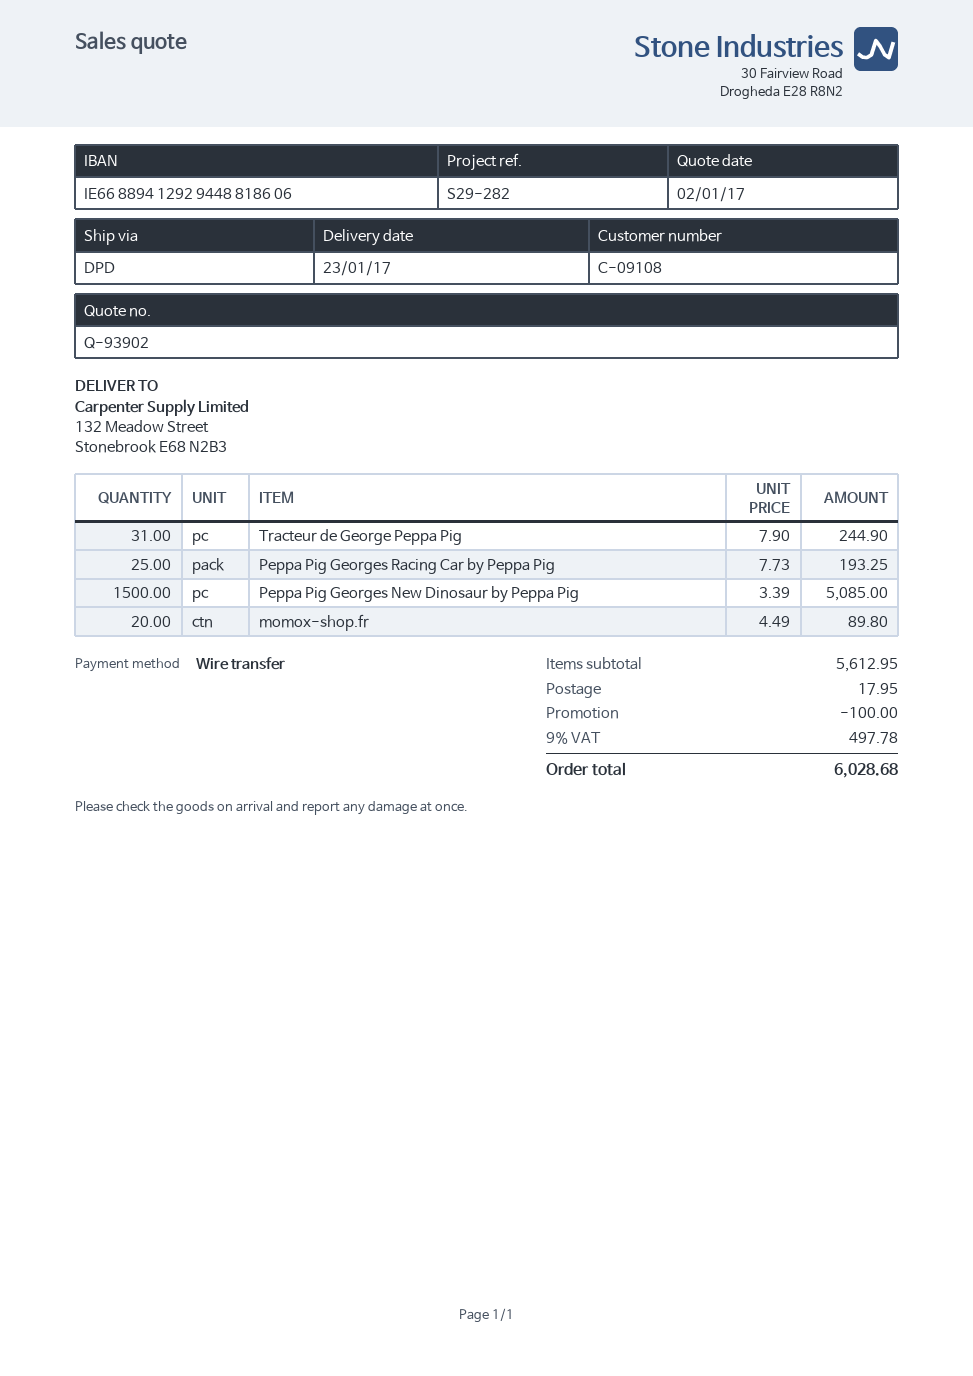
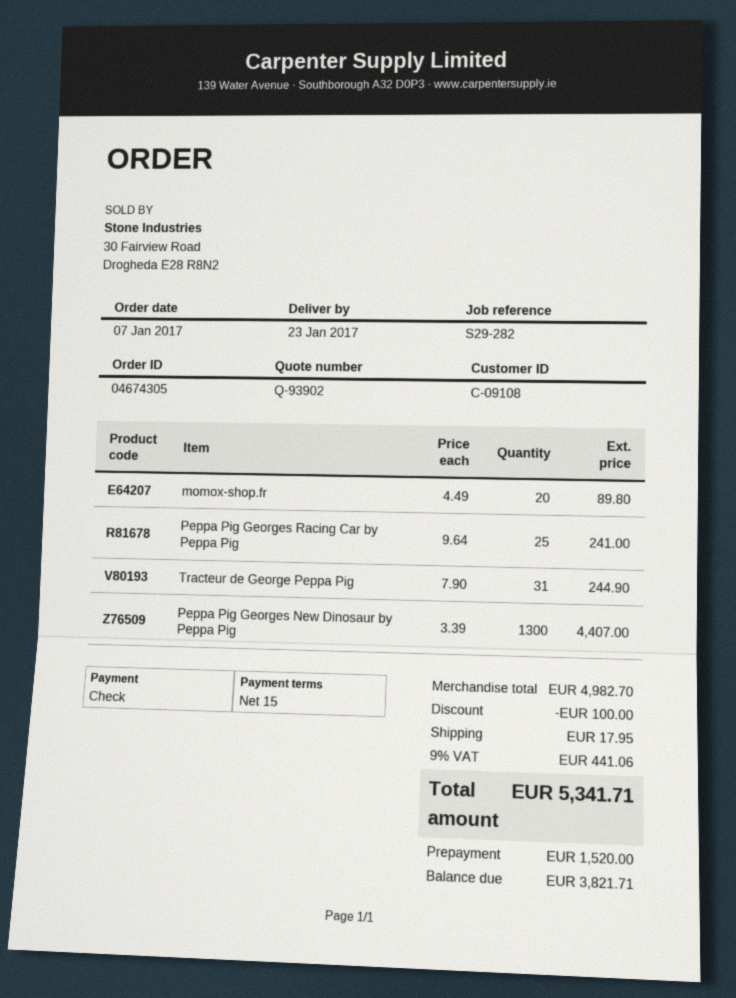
payment method: bank transfer -> cheque
Peppa Pig Georges Racing Car by Peppa Pig: 25 x 7.73 = 193.25 -> 25 x 9.64 = 241.00
Peppa Pig Georges New Dinosaur by Peppa Pig: 1500 x 3.39 = 5085.00 -> 1300 x 3.39 = 4407.00
subtotal: 5612.95 -> 4982.70
tax: 9% = 497.78 -> 9% = 441.06
total: 6028.68 -> 5341.71

